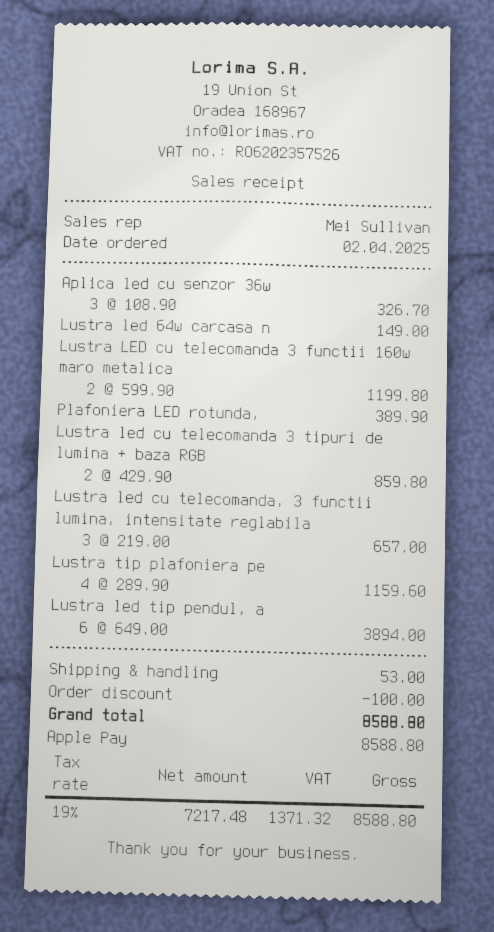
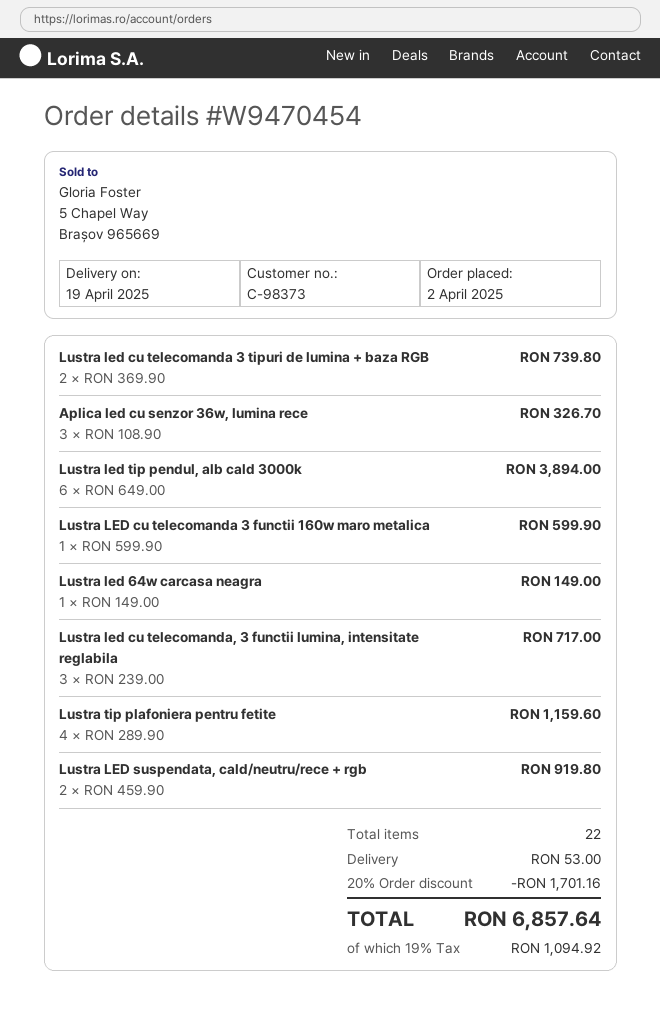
Lustra LED cu telecomanda 3 functii 160w maro metalica: 2 x 599.90 = 1199.80 -> 1 x 599.90 = 599.90
Plafoniera LED rotunda,: 1 x 389.90 = 389.90 -> none
Lustra led cu telecomanda 3 tipuri de lumina + baza RGB: 2 x 429.90 = 859.80 -> 2 x 369.90 = 739.80
Lustra led cu telecomanda, 3 functii lumina, intensitate reglabila: 3 x 219.00 = 657.00 -> 3 x 239.00 = 717.00
Lustra LED suspendata, cald/neutru/rece + rgb: none -> 2 x 459.90 = 919.80
discount: 100.00 -> 1701.16
tax: 19% = 1371.32 -> 19% = 1094.92
total: 8588.80 -> 6857.64

